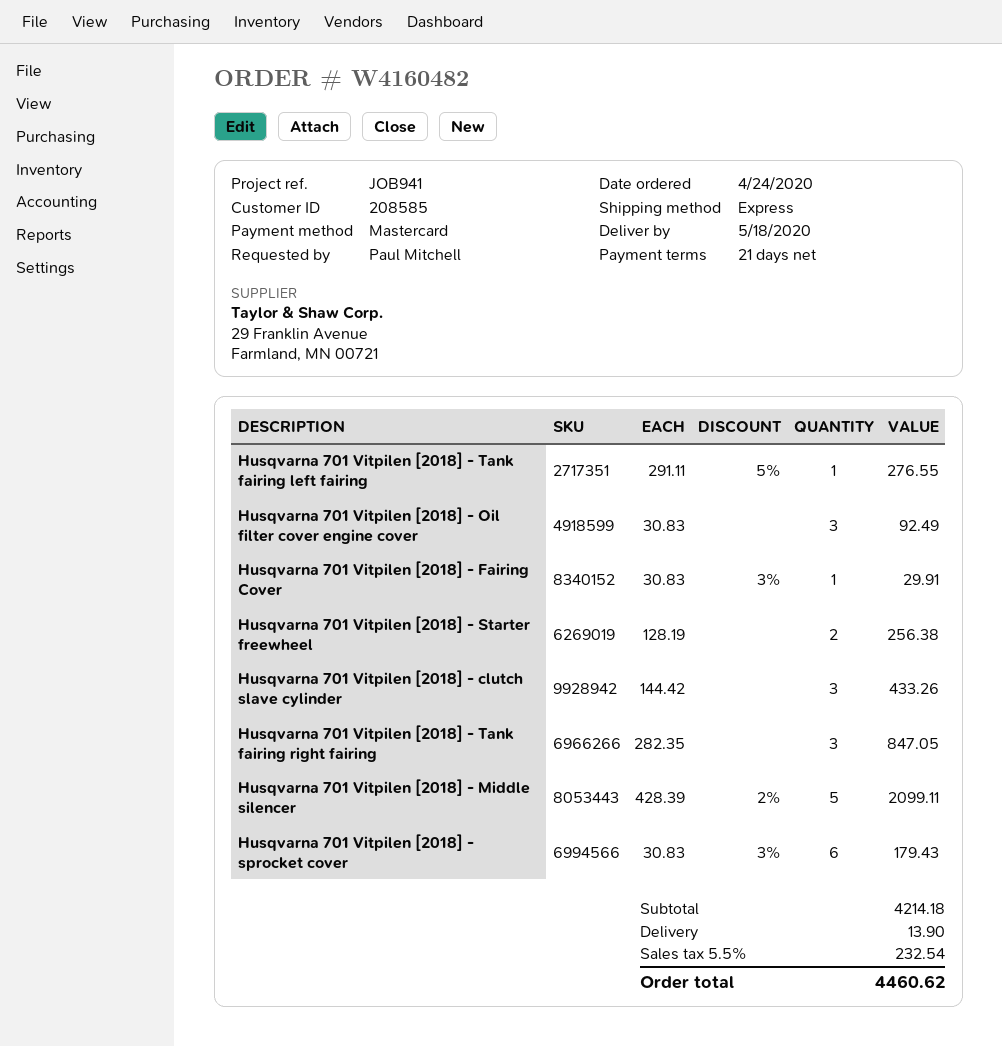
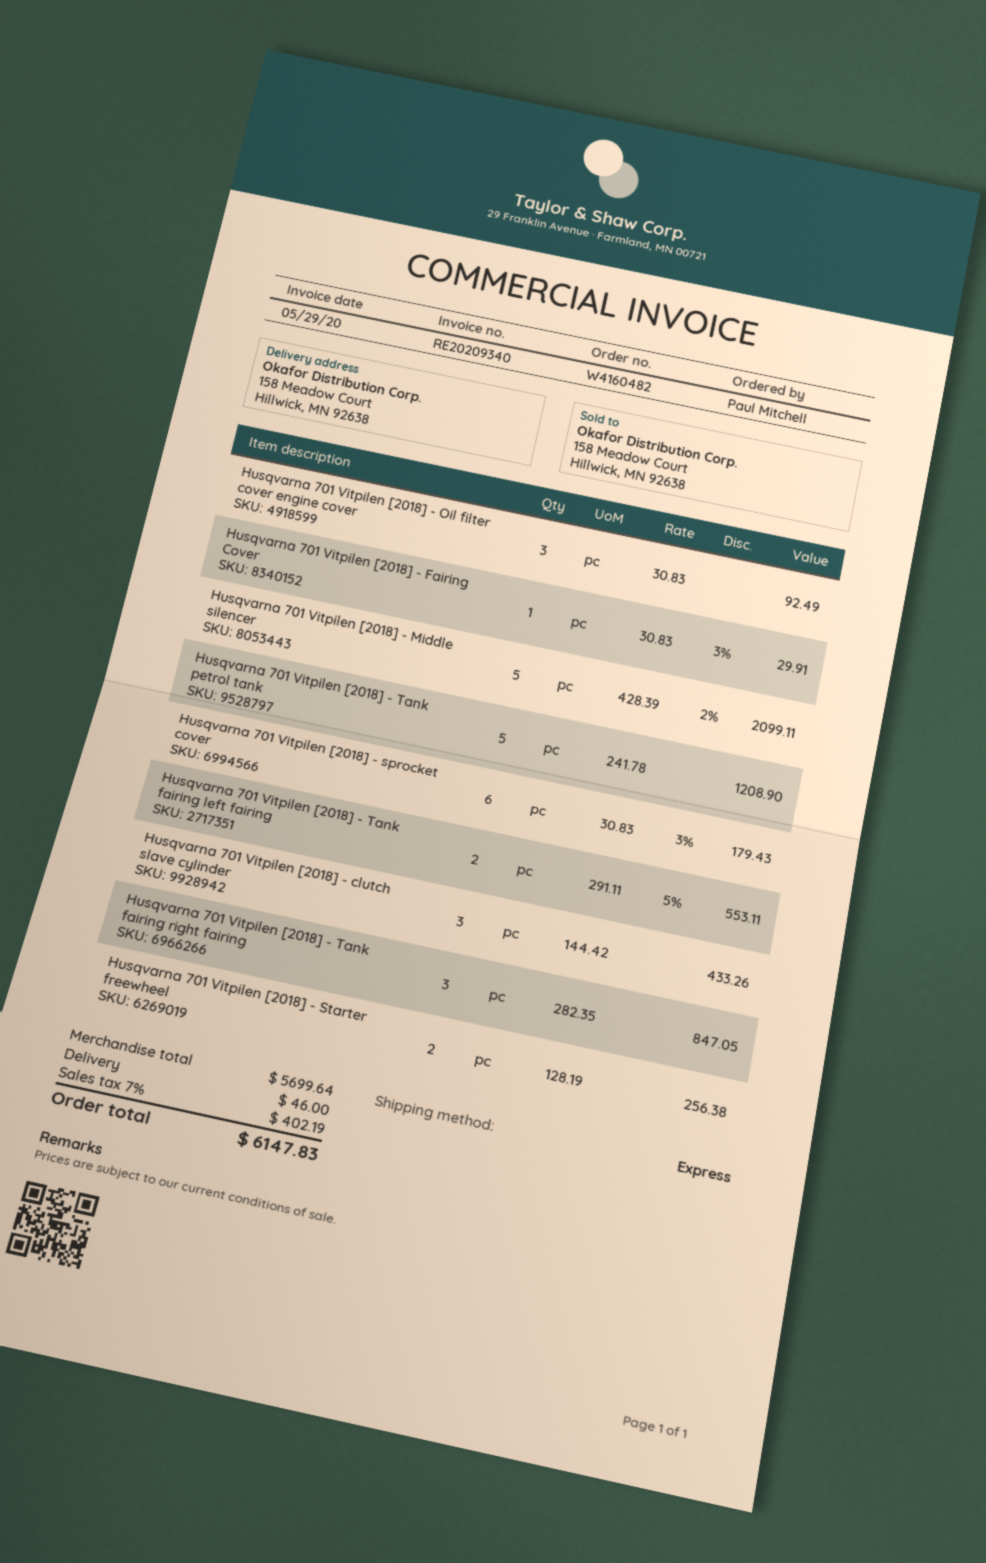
Husqvarna 701 Vitpilen [2018] - Tank fairing left fairing: 1 x 291.11 - 5% = 276.55 -> 2 x 291.11 - 5% = 553.11
Husqvarna 701 Vitpilen [2018] - Tank petrol tank: none -> 5 x 241.78 = 1208.90
subtotal: 4214.18 -> 5699.64
shipping: 13.90 -> 46.00
tax: 5.5% = 232.54 -> 7% = 402.19
total: 4460.62 -> 6147.83

